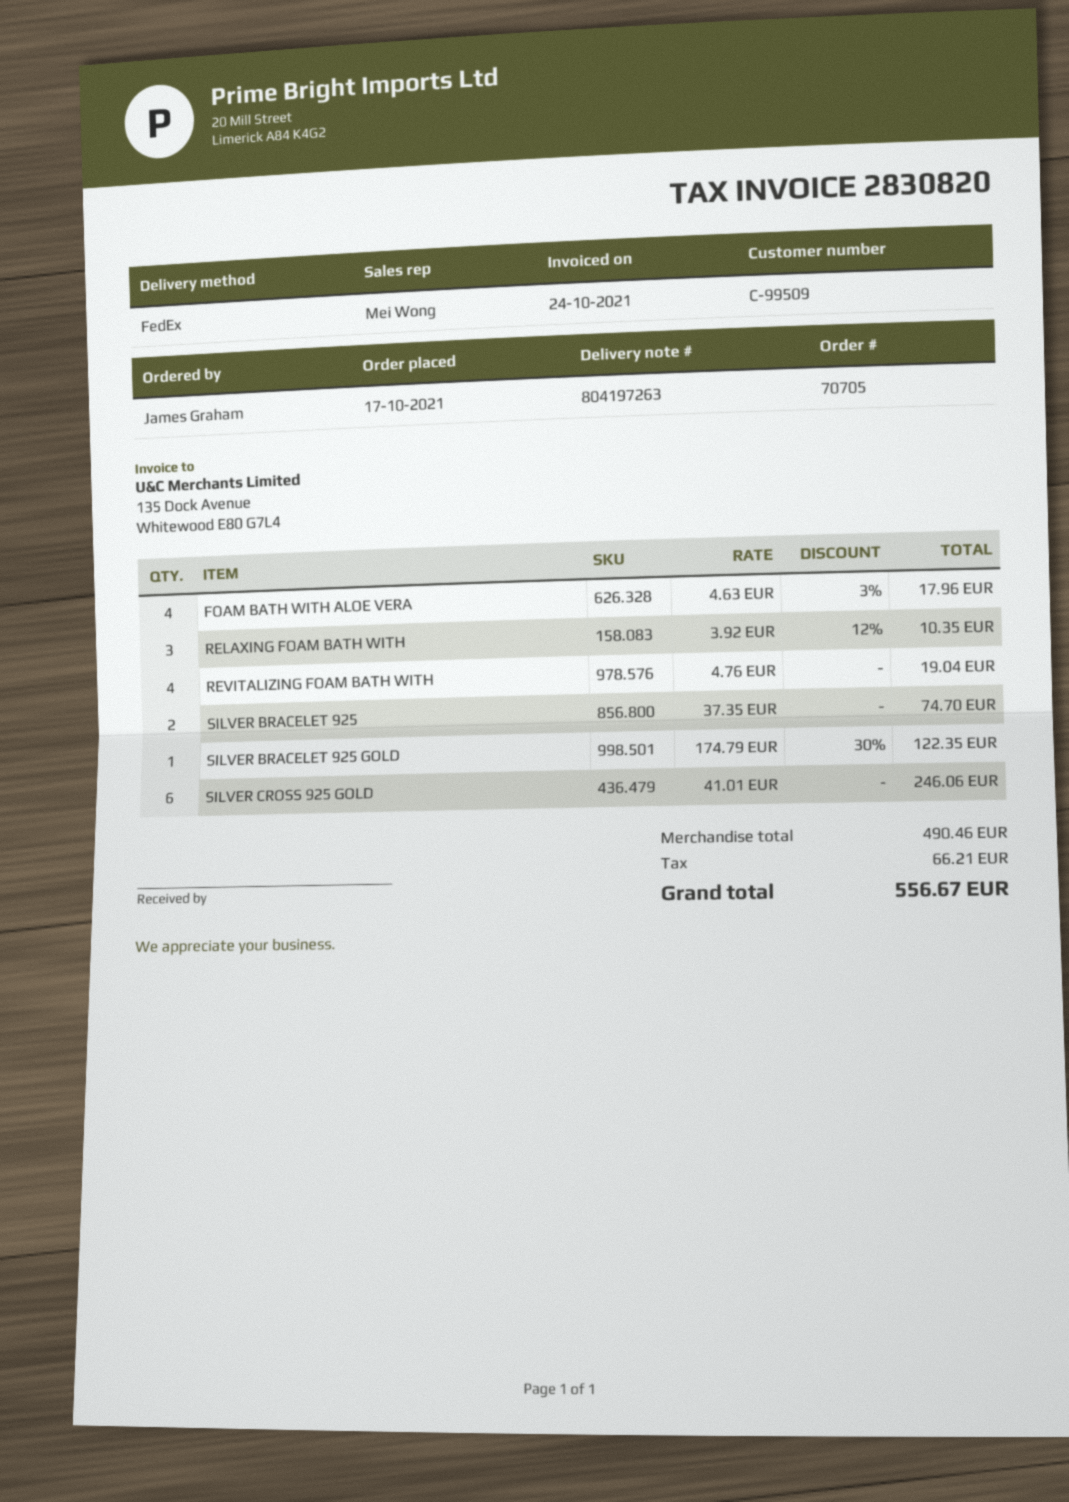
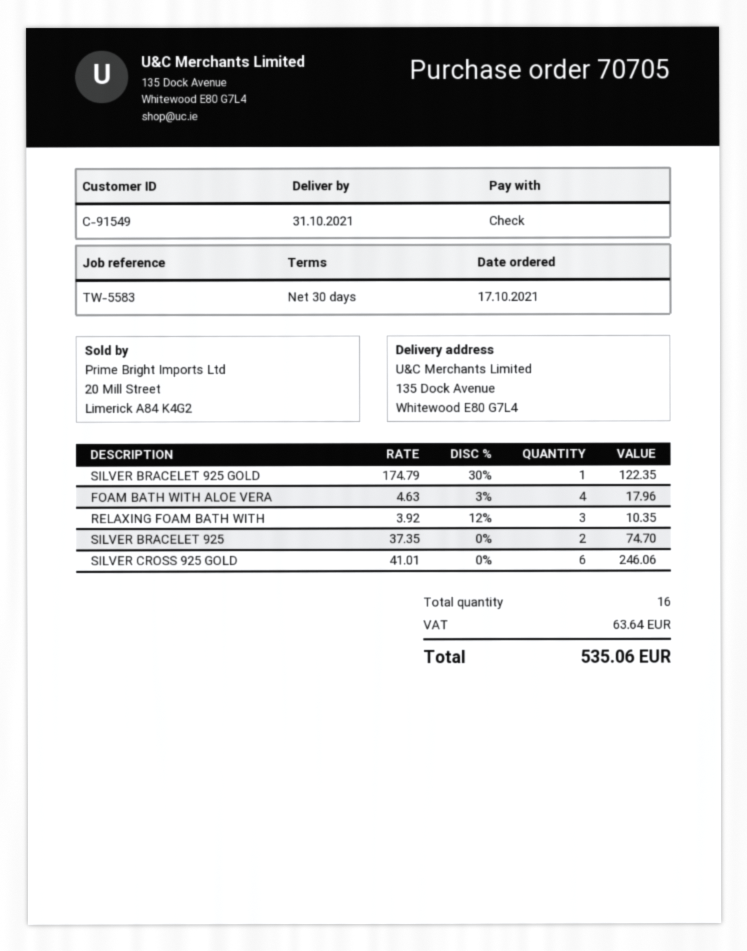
customer number: C-99509 -> C-91549
REVITALIZING FOAM BATH WITH: 4 x 4.76 = 19.04 -> none
tax: 66.21 -> 63.64
total: 556.67 -> 535.06

